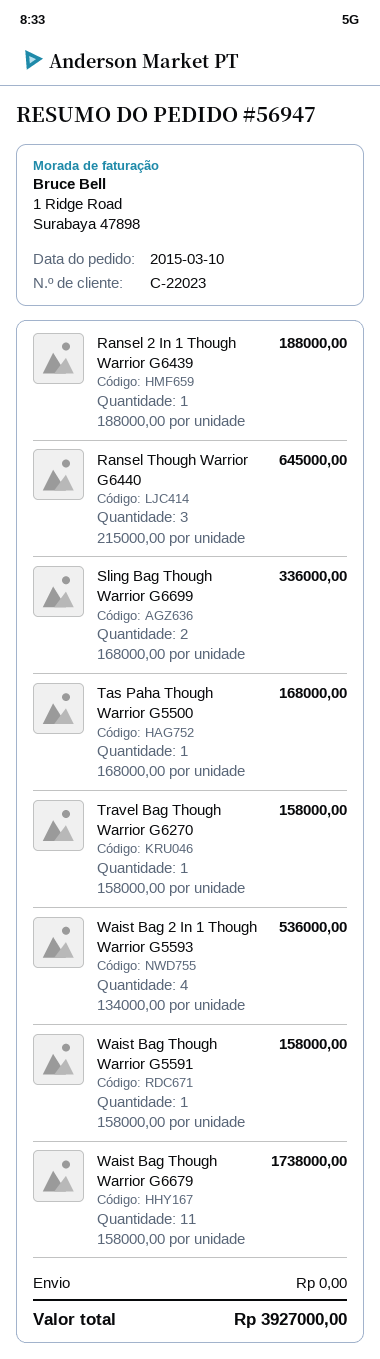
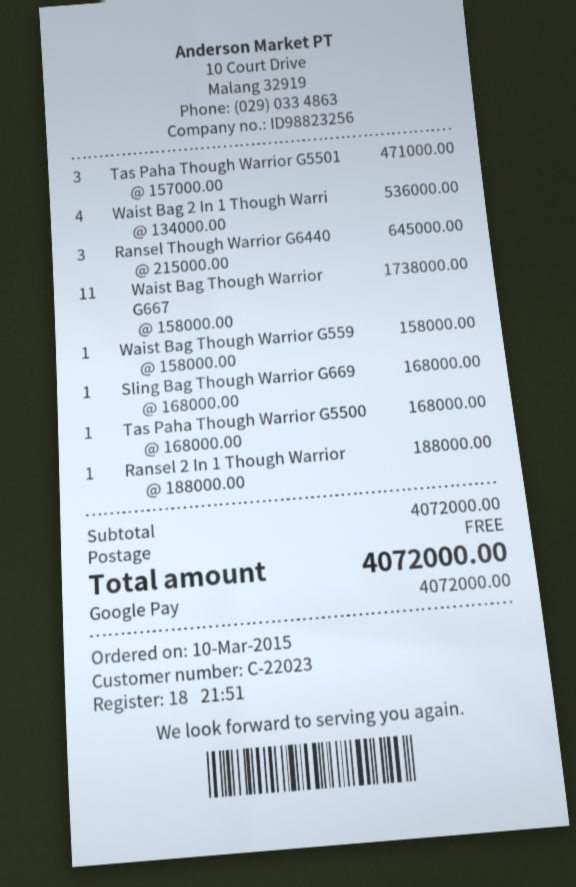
Sling Bag Though Warrior G6699: 2 x 168000.00 = 336000.00 -> 1 x 168000.00 = 168000.00
Travel Bag Though Warrior G6270: 1 x 158000.00 = 158000.00 -> none
Tas Paha Though Warrior G5501: none -> 3 x 157000.00 = 471000.00
total: 3927000.00 -> 4072000.00

